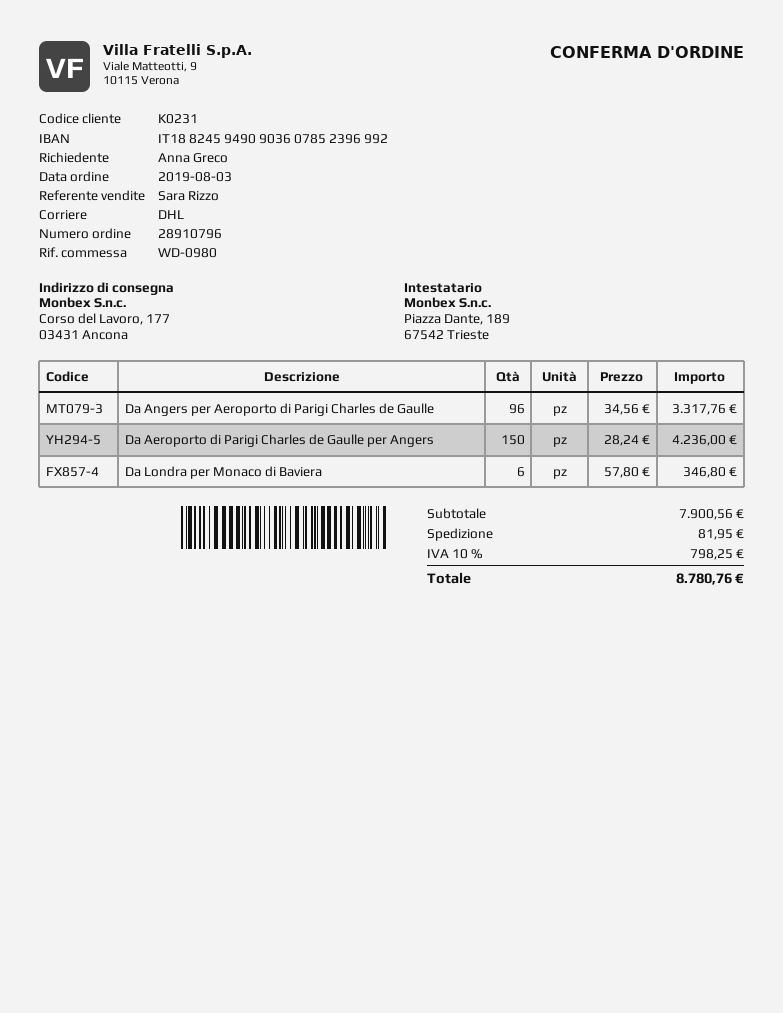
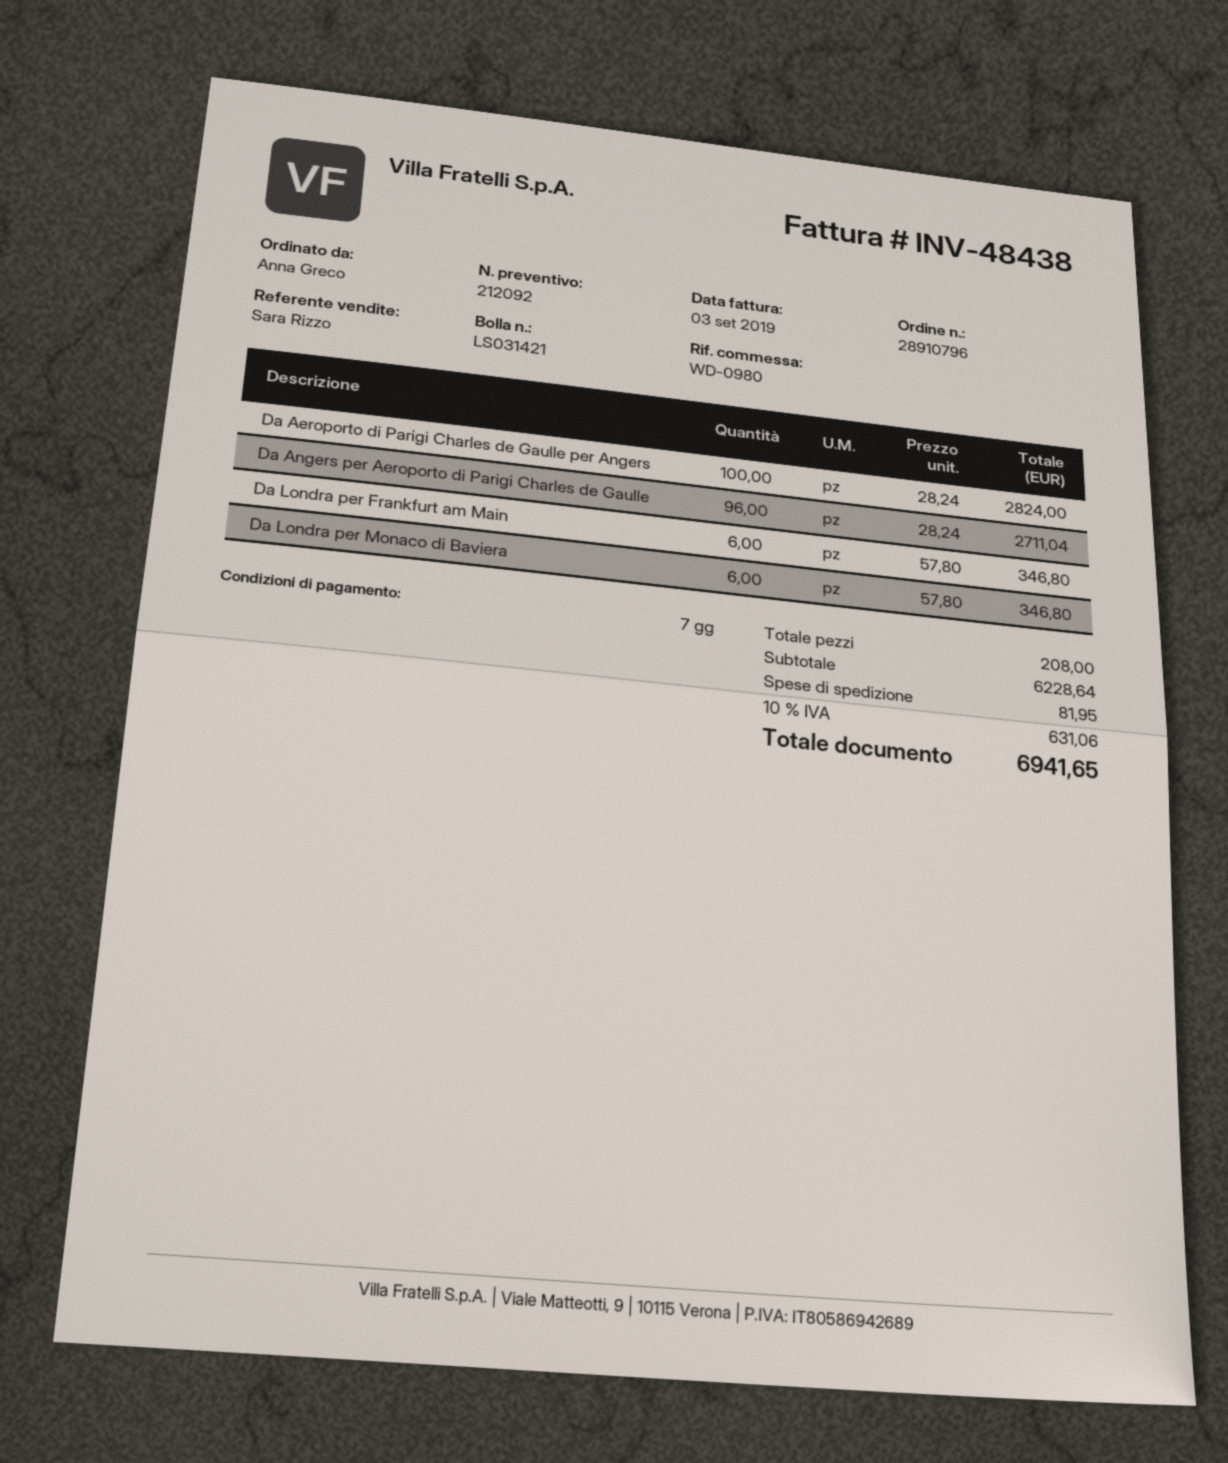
Da Angers per Aeroporto di Parigi Charles de Gaulle: 96 x 34.56 = 3317.76 -> 96 x 28.24 = 2711.04
Da Aeroporto di Parigi Charles de Gaulle per Angers: 150 x 28.24 = 4236.00 -> 100 x 28.24 = 2824.00
Da Londra per Frankfurt am Main: none -> 6 x 57.80 = 346.80
subtotal: 7900.56 -> 6228.64
tax: 10% = 798.25 -> 10% = 631.06
total: 8780.76 -> 6941.65

